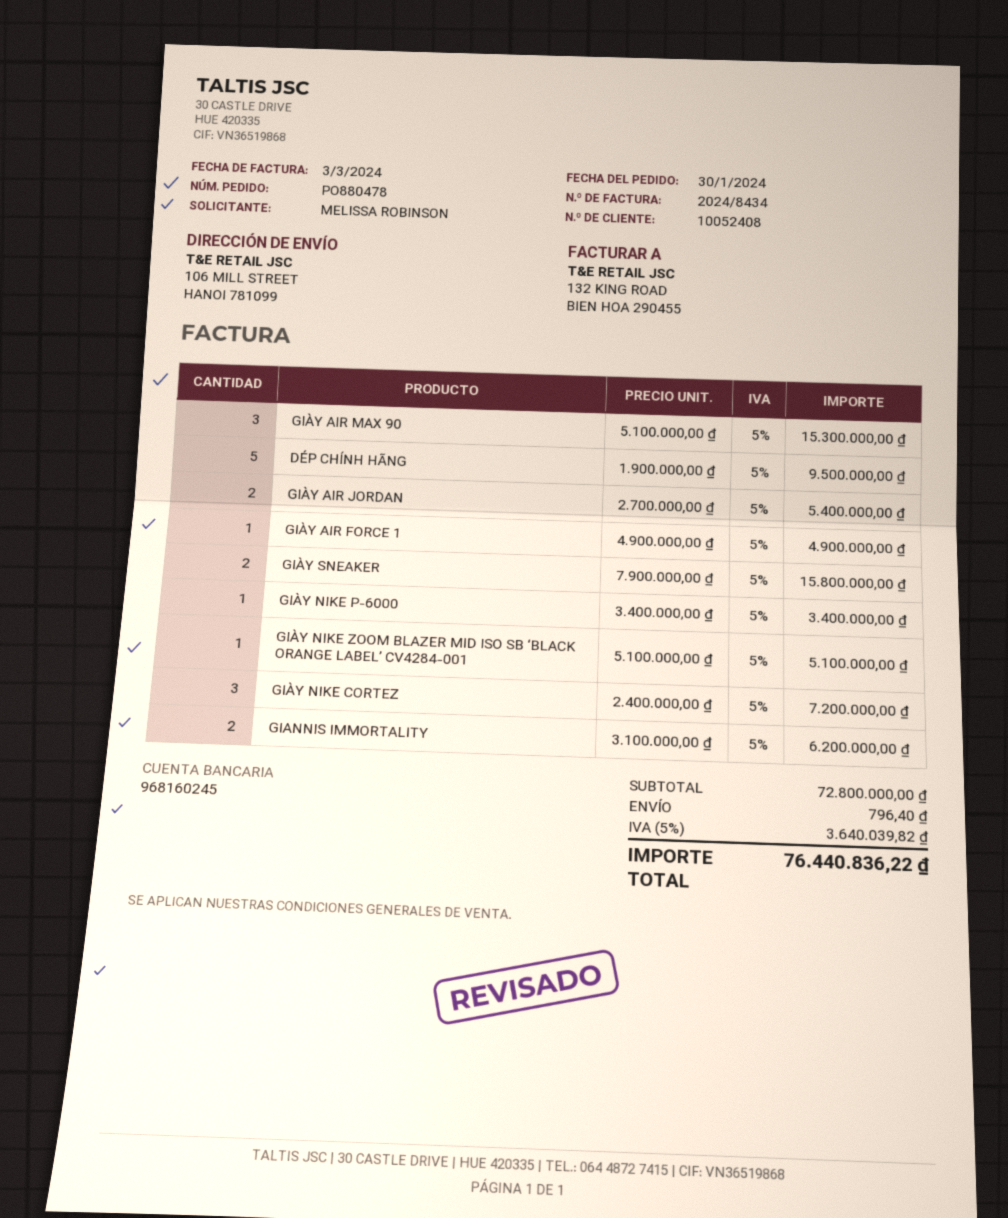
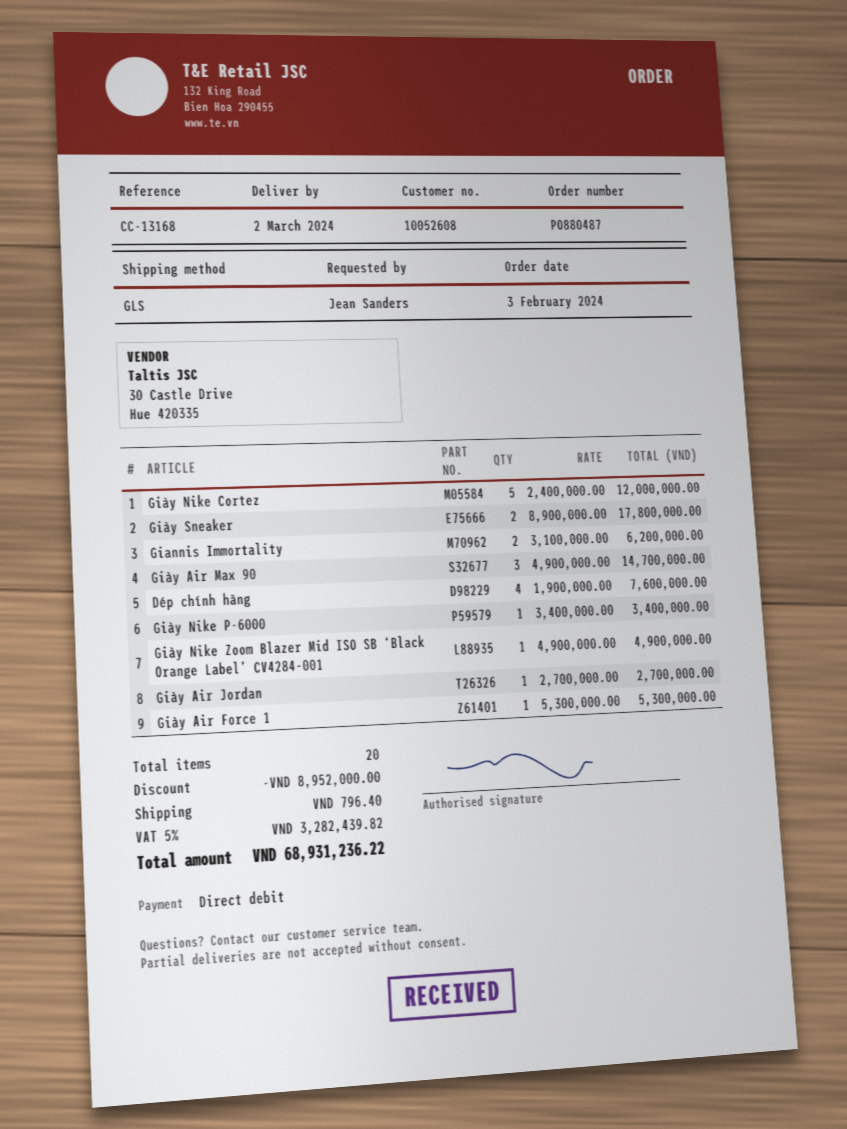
order number: PO880478 -> PO880487
order date: 2024-01-30 -> 2024-02-03
customer number: 10052408 -> 10052608
ordered by: MELISSA ROBINSON -> Jean Sanders
GIÀY AIR MAX 90: 3 x 5100000.00 = 15300000.00 -> 3 x 4900000.00 = 14700000.00
DÉP CHÍNH HÃNG: 5 x 1900000.00 = 9500000.00 -> 4 x 1900000.00 = 7600000.00
GIÀY AIR JORDAN: 2 x 2700000.00 = 5400000.00 -> 1 x 2700000.00 = 2700000.00
GIÀY AIR FORCE 1: 1 x 4900000.00 = 4900000.00 -> 1 x 5300000.00 = 5300000.00
GIÀY SNEAKER: 2 x 7900000.00 = 15800000.00 -> 2 x 8900000.00 = 17800000.00
GIÀY NIKE ZOOM BLAZER MID ISO SB ‘BLACK ORANGE LABEL’ CV4284-001: 1 x 5100000.00 = 5100000.00 -> 1 x 4900000.00 = 4900000.00
GIÀY NIKE CORTEZ: 3 x 2400000.00 = 7200000.00 -> 5 x 2400000.00 = 12000000.00
discount: none -> 8952000.00
tax: 5% = 3640039.82 -> 5% = 3282439.82
total: 76440836.22 -> 68931236.22

